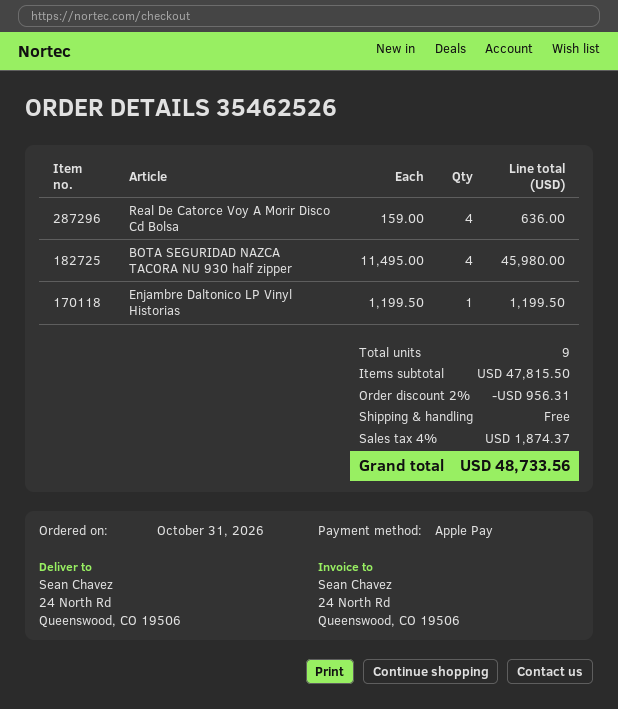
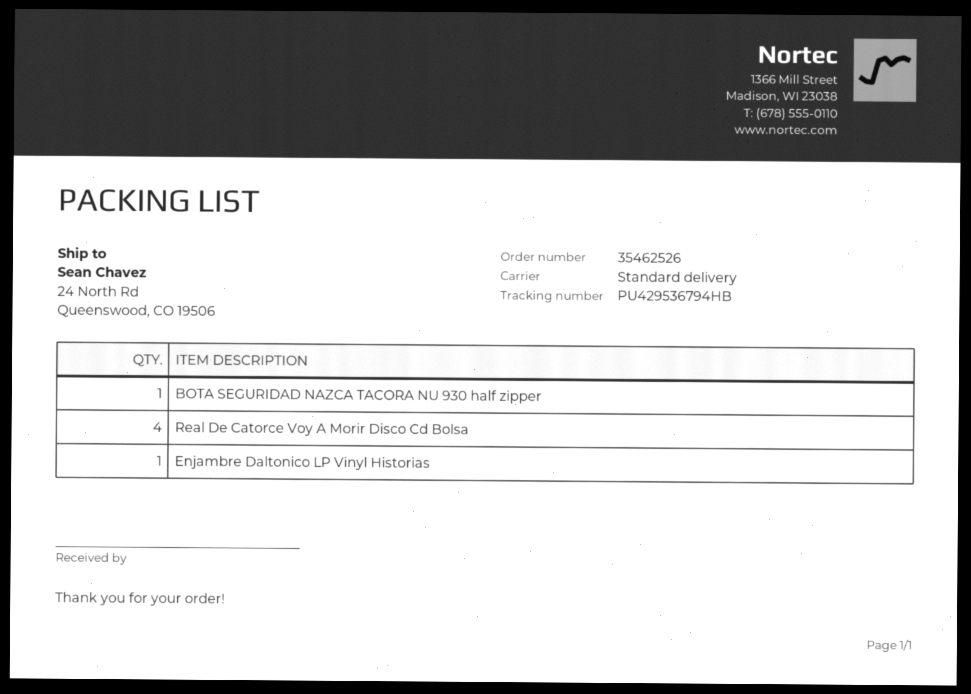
BOTA SEGURIDAD NAZCA TACORA NU 930 half zipper: 4 -> 1

